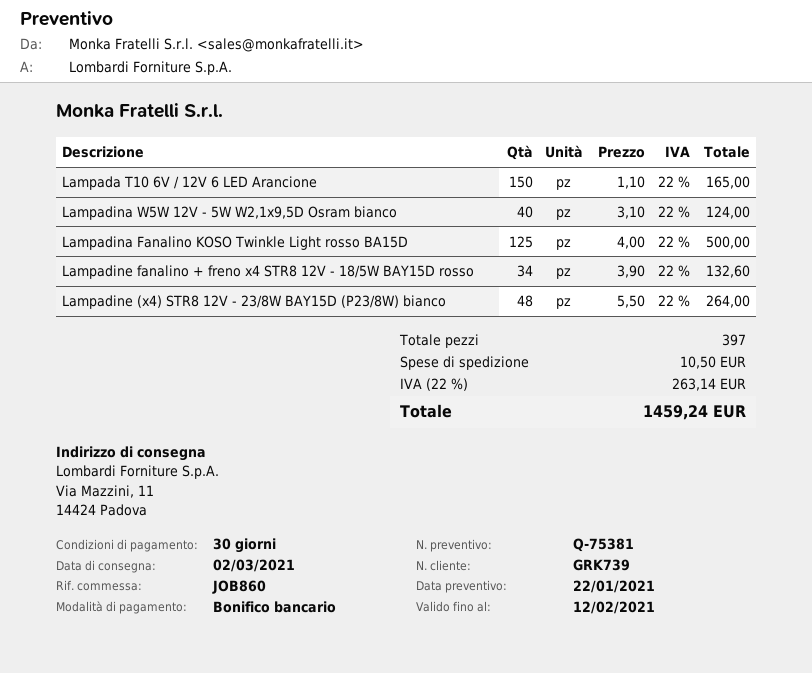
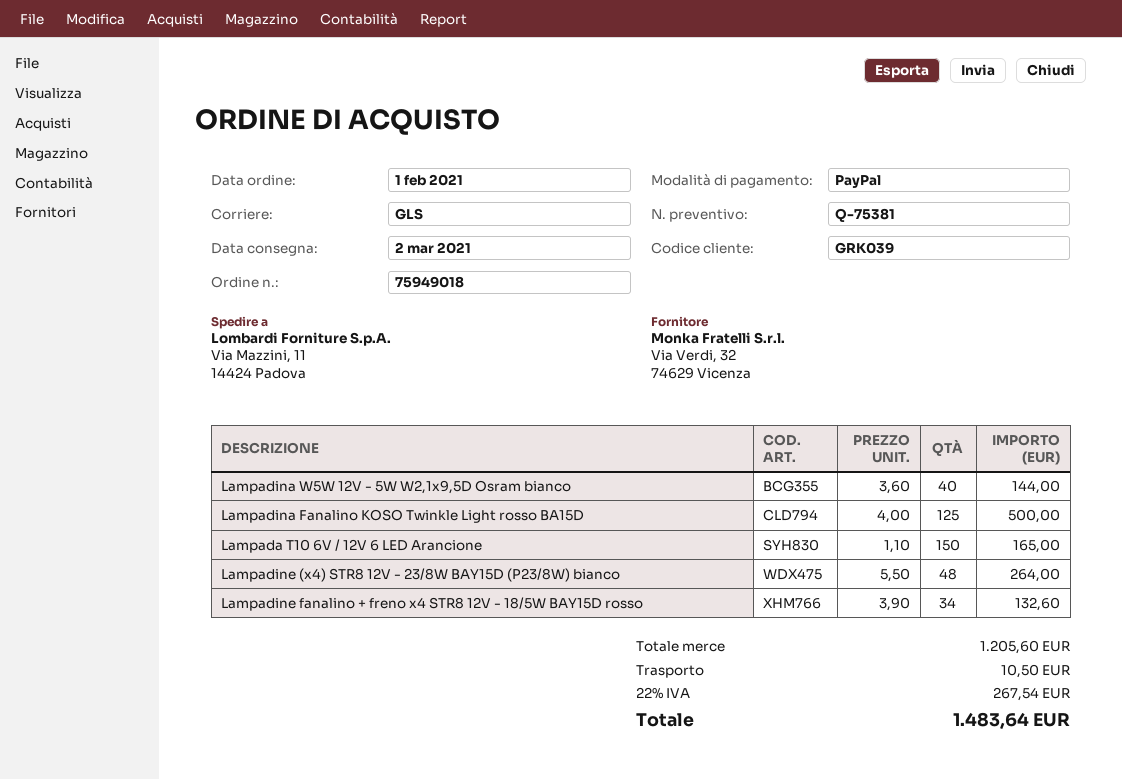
customer number: GRK739 -> GRK039
payment method: bank transfer -> PayPal
Lampadina W5W 12V - 5W W2,1x9,5D Osram bianco: 40 x 3.10 = 124.00 -> 40 x 3.60 = 144.00
tax: 22% = 263.14 -> 22% = 267.54
total: 1459.24 -> 1483.64

